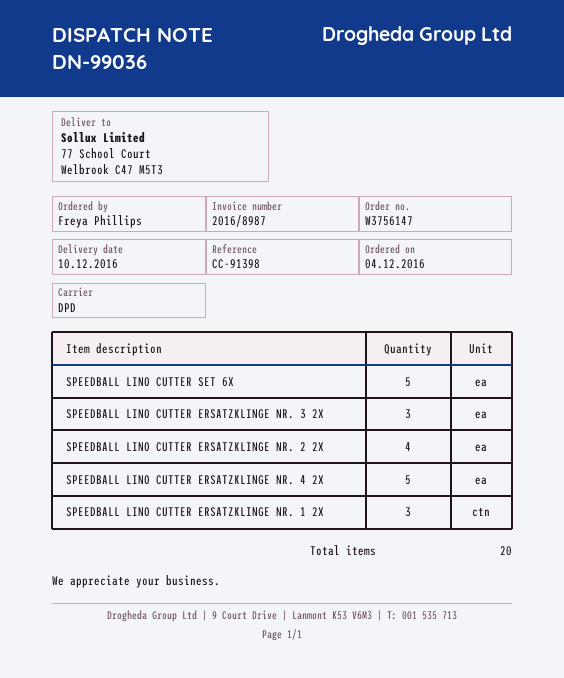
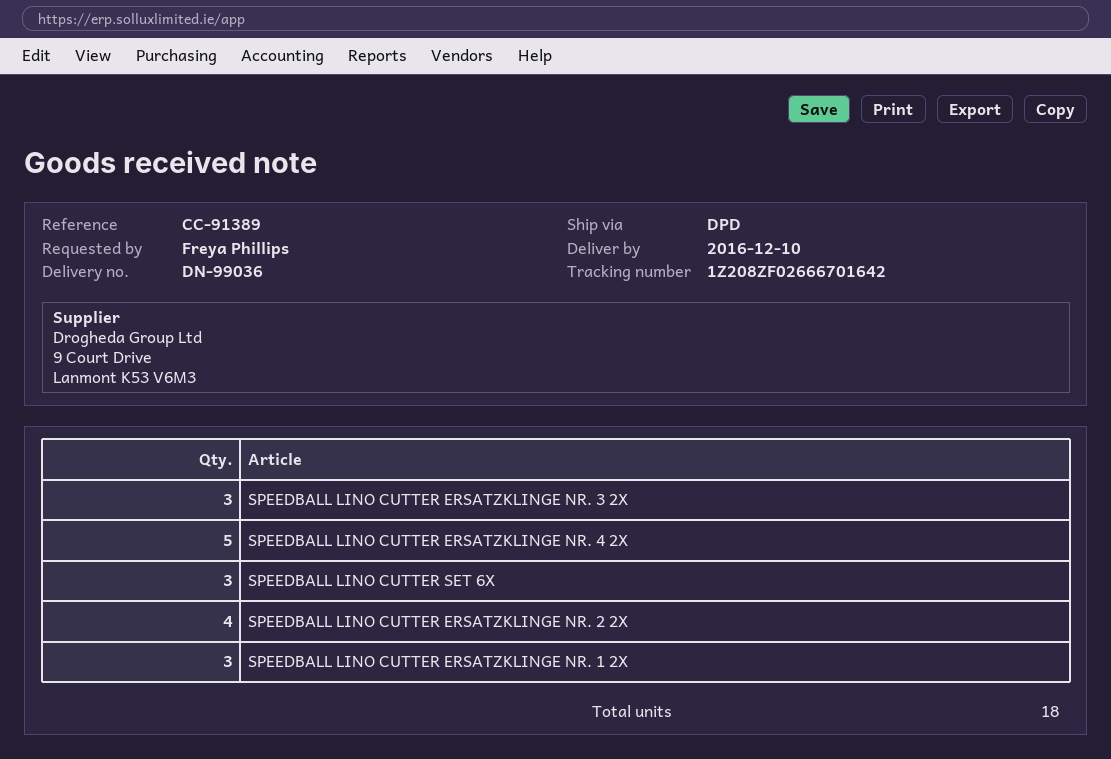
reference: CC-91398 -> CC-91389
SPEEDBALL LINO CUTTER SET 6X: 5 -> 3
total quantity: 20 -> 18

